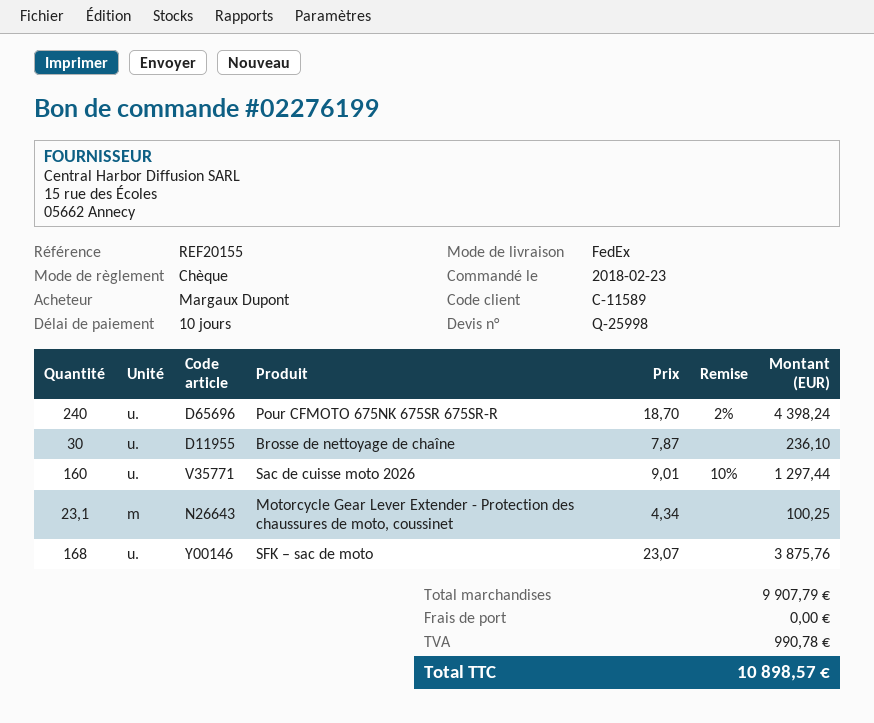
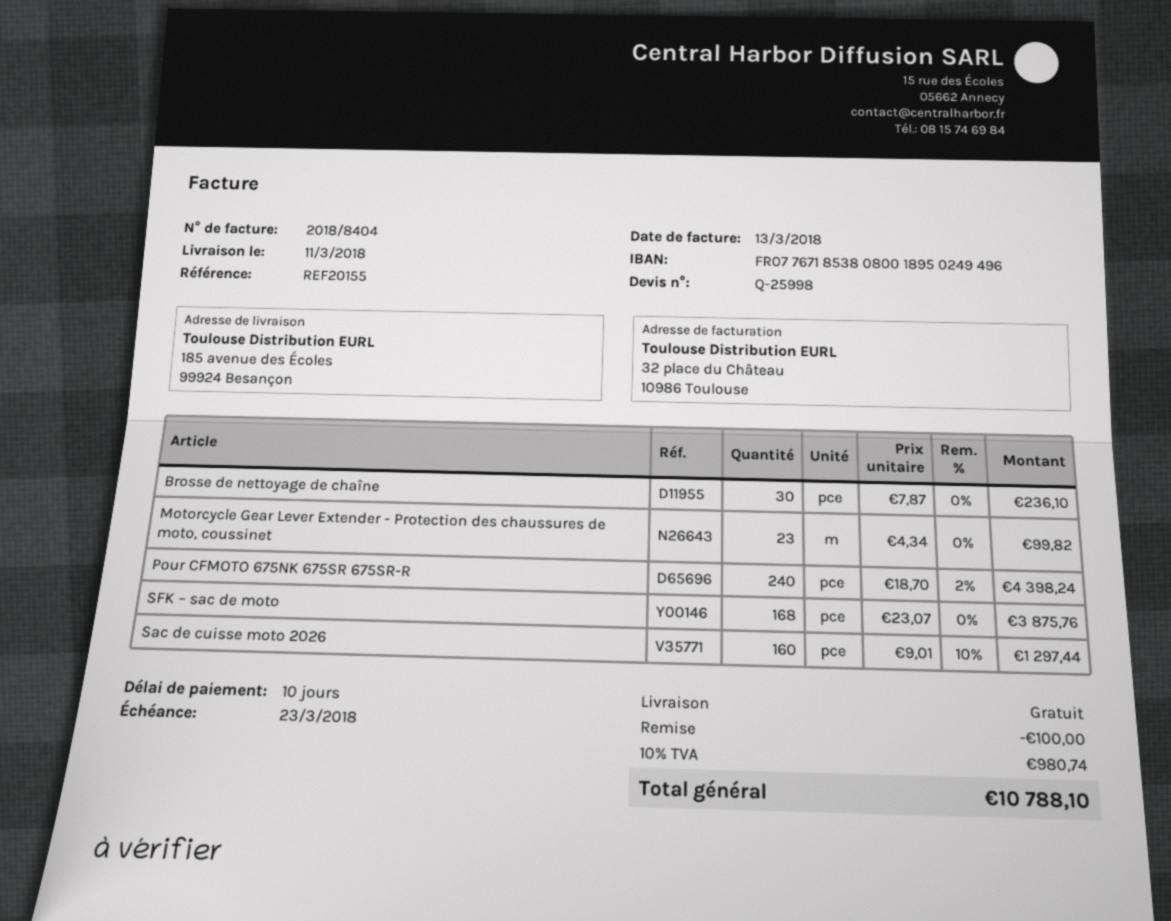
Motorcycle Gear Lever Extender - Protection des chaussures de moto, coussinet: 23.1 x 4.34 = 100.25 -> 23 x 4.34 = 99.82
discount: none -> 100.00
tax: 990.78 -> 980.74
total: 10898.57 -> 10788.10

